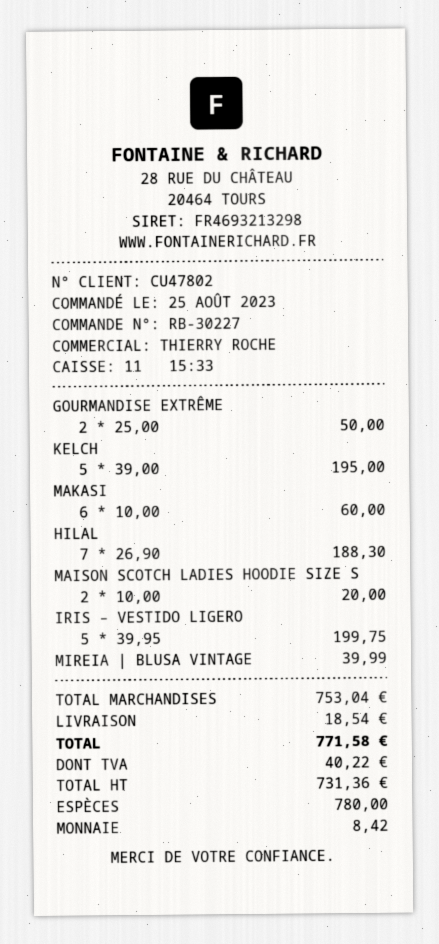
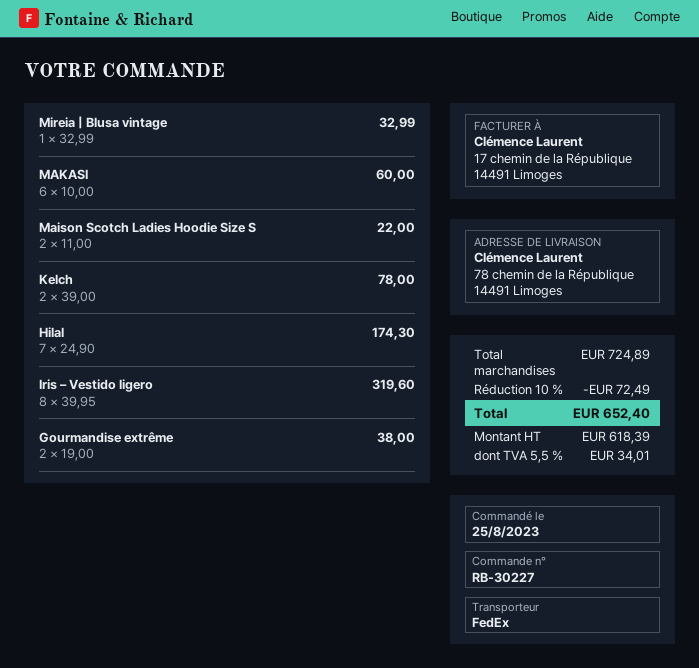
GOURMANDISE EXTRÊME: 2 x 25.00 = 50.00 -> 2 x 19.00 = 38.00
KELCH: 5 x 39.00 = 195.00 -> 2 x 39.00 = 78.00
HILAL: 7 x 26.90 = 188.30 -> 7 x 24.90 = 174.30
MAISON SCOTCH LADIES HOODIE SIZE S: 2 x 10.00 = 20.00 -> 2 x 11.00 = 22.00
IRIS – VESTIDO LIGERO: 5 x 39.95 = 199.75 -> 8 x 39.95 = 319.60
MIREIA | BLUSA VINTAGE: 1 x 39.99 = 39.99 -> 1 x 32.99 = 32.99
subtotal: 753.04 -> 724.89
discount: none -> 10% = 72.49
shipping: 18.54 -> none
net: 731.36 -> 618.39
tax: 40.22 -> 34.01
total: 771.58 -> 652.40

